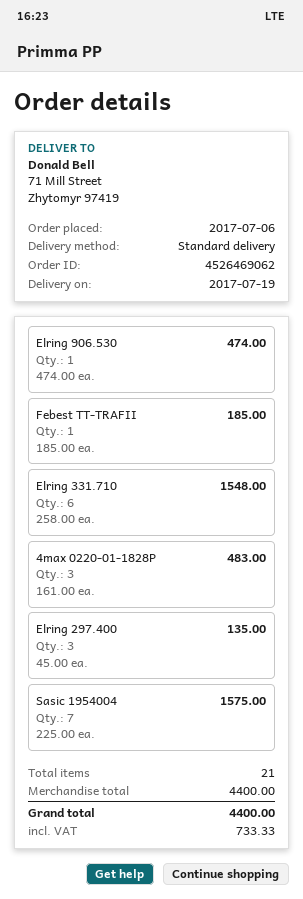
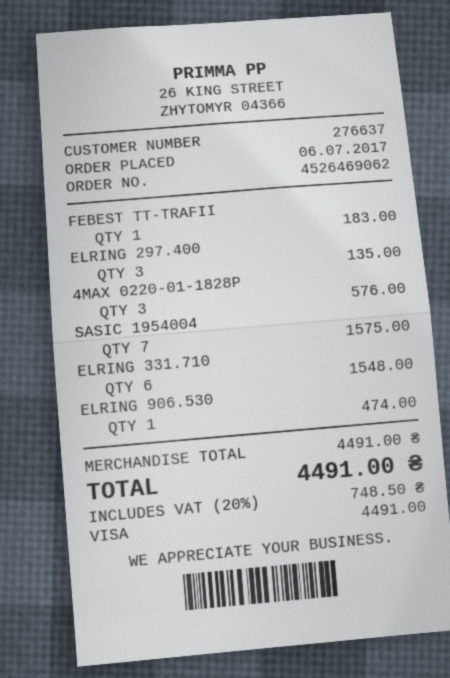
Febest TT-TRAFII: 1 for 185.00 -> 1 for 183.00
4max 0220-01-1828P: 3 for 483.00 -> 3 for 576.00
subtotal: 4400.00 -> 4491.00
tax: 733.33 -> 748.50
total: 4400.00 -> 4491.00

